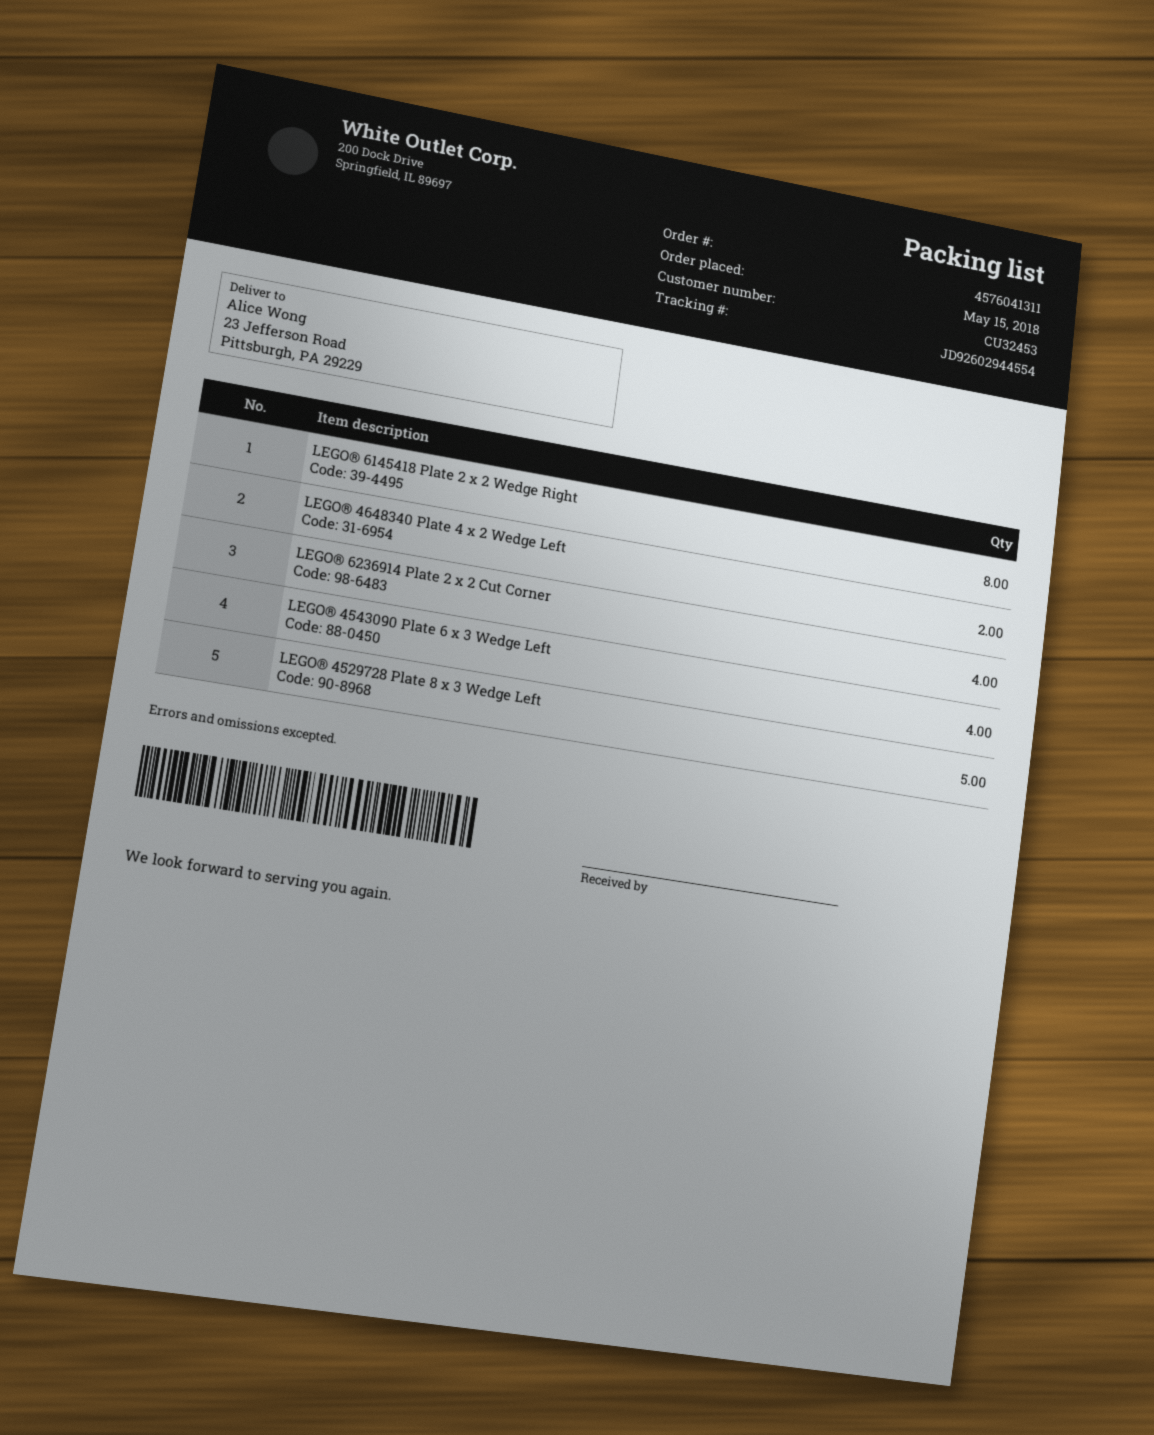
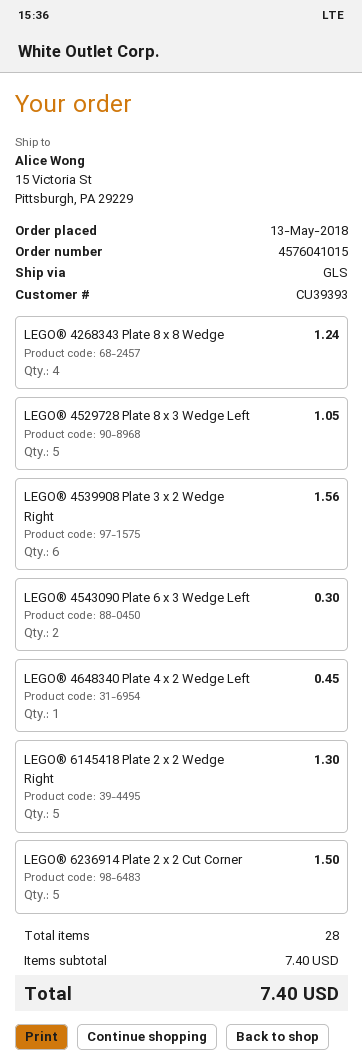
order number: 4576041311 -> 4576041015
order date: 2018-05-15 -> 2018-05-13
customer number: CU32453 -> CU39393
ship to: 23 Jefferson Road, Pittsburgh, PA 29229 -> 15 Victoria St, Pittsburgh, PA 29229
LEGO® 6145418 Plate 2 x 2 Wedge Right: 8 -> 5
LEGO® 4648340 Plate 4 x 2 Wedge Left: 2 -> 1
LEGO® 6236914 Plate 2 x 2 Cut Corner: 4 -> 5
LEGO® 4543090 Plate 6 x 3 Wedge Left: 4 -> 2
LEGO® 4268343 Plate 8 x 8 Wedge: none -> 4
LEGO® 4539908 Plate 3 x 2 Wedge Right: none -> 6

